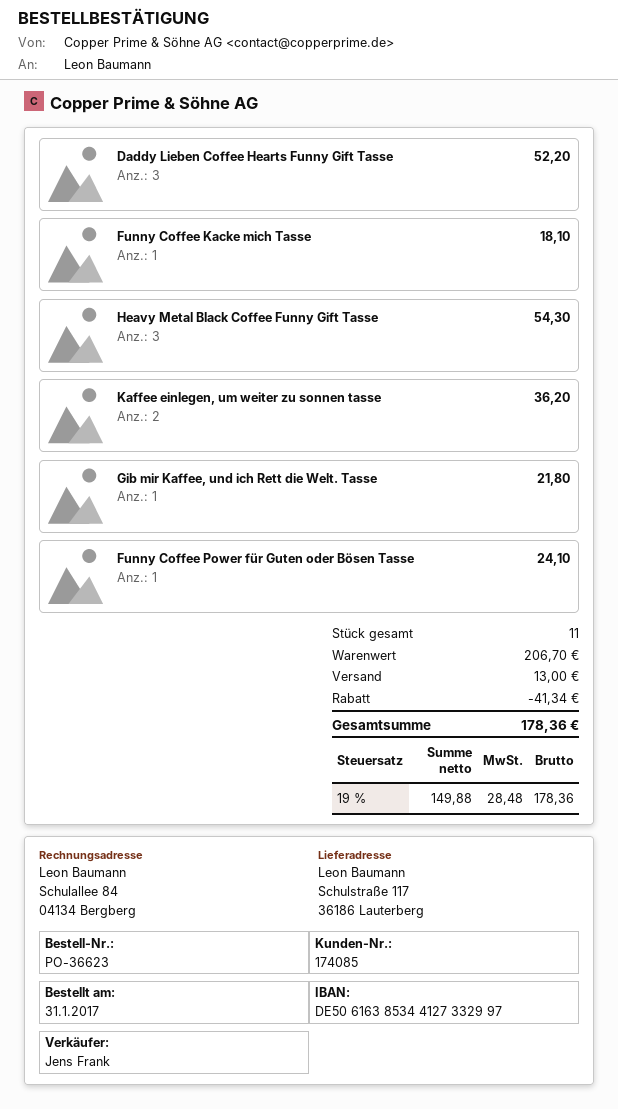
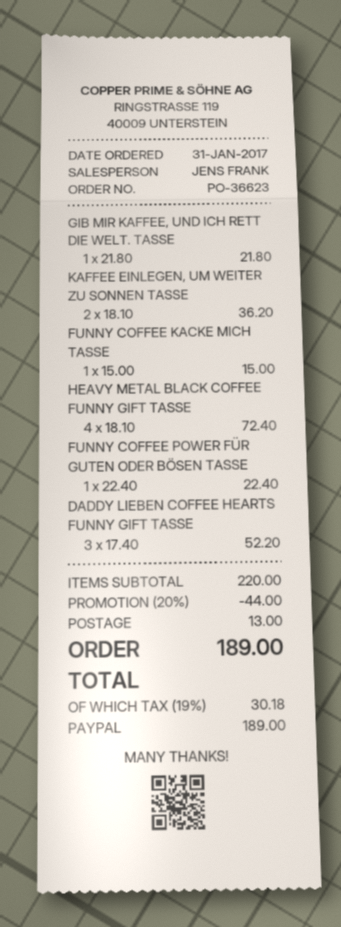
Funny Coffee Kacke mich Tasse: 1 for 18.10 -> 1 for 15.00
Heavy Metal Black Coffee Funny Gift Tasse: 3 for 54.30 -> 4 for 72.40
Funny Coffee Power für Guten oder Bösen Tasse: 1 for 24.10 -> 1 for 22.40
subtotal: 206.70 -> 220.00
discount: 41.34 -> 44.00
tax: 19% = 28.48 -> 19% = 30.18
total: 178.36 -> 189.00

